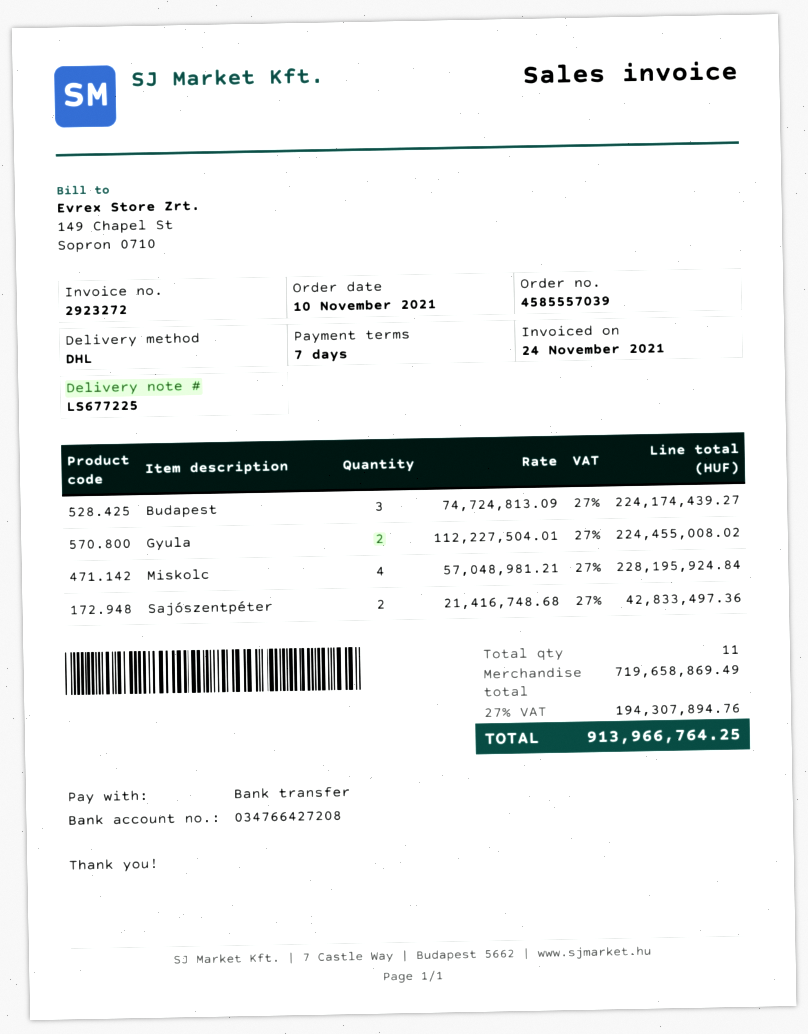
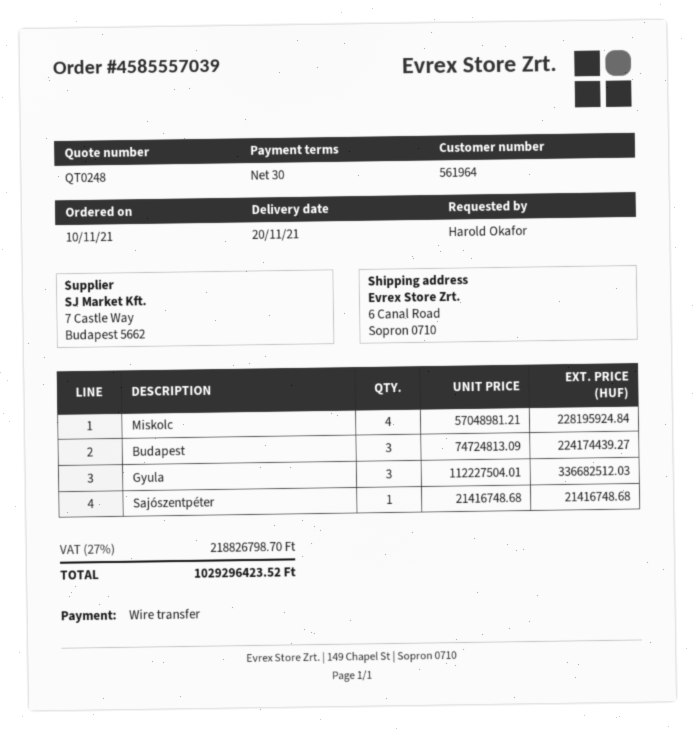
payment terms: 7 days -> 30 days
Gyula: 2 x 112227504.01 = 224455008.02 -> 3 x 112227504.01 = 336682512.03
Sajószentpéter: 2 x 21416748.68 = 42833497.36 -> 1 x 21416748.68 = 21416748.68
tax: 27% = 194307894.76 -> 27% = 218826798.70
total: 913966764.25 -> 1029296423.52

